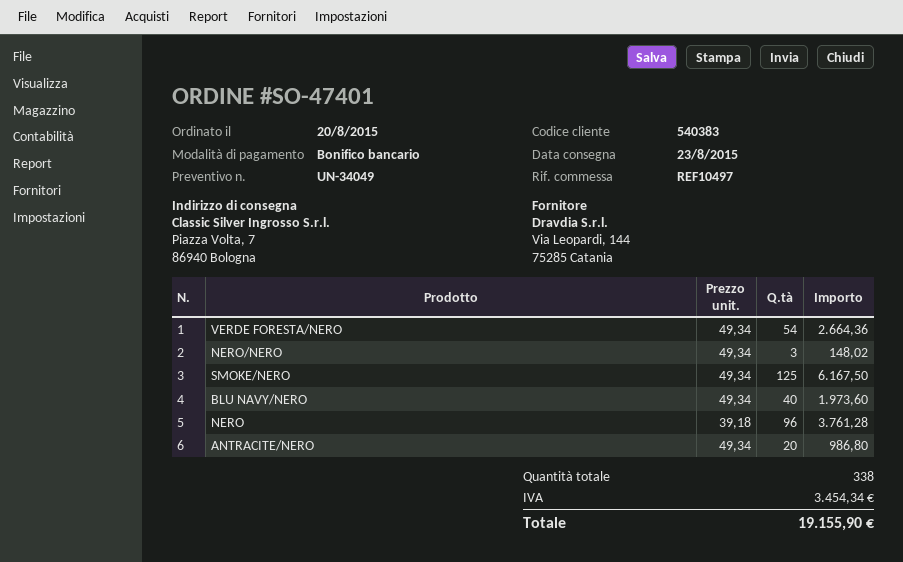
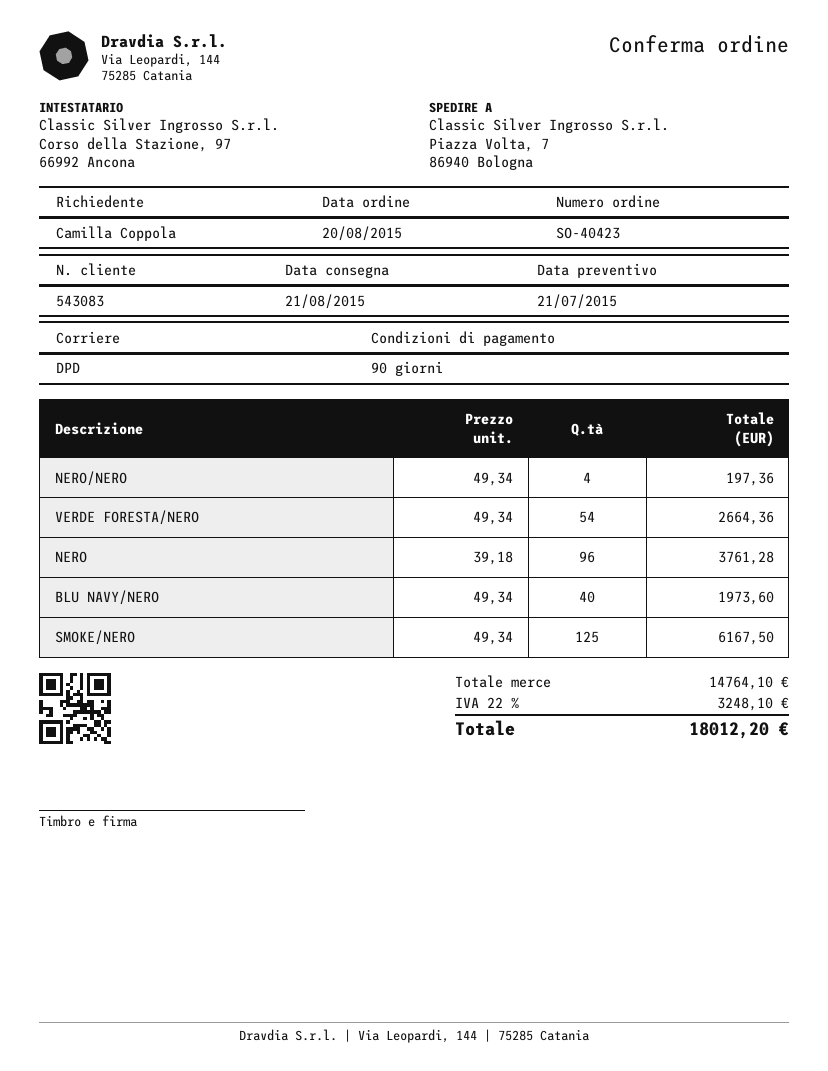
order number: SO-47401 -> SO-40423
delivery date: 2015-08-23 -> 2015-08-21
customer number: 540383 -> 543083
NERO/NERO: 3 x 49.34 = 148.02 -> 4 x 49.34 = 197.36
ANTRACITE/NERO: 20 x 49.34 = 986.80 -> none
tax: 3454.34 -> 3248.10
total: 19155.90 -> 18012.20

